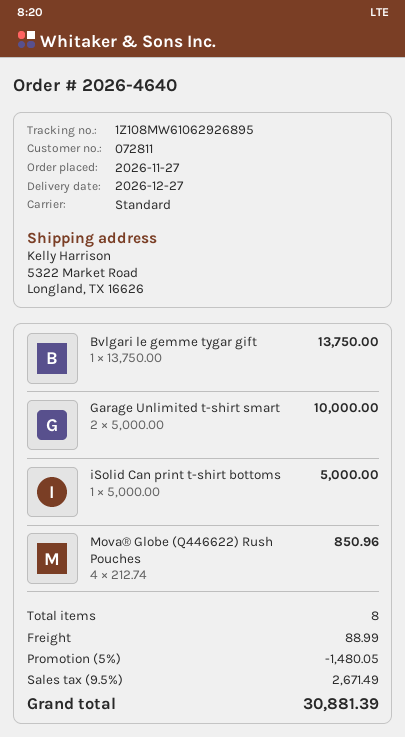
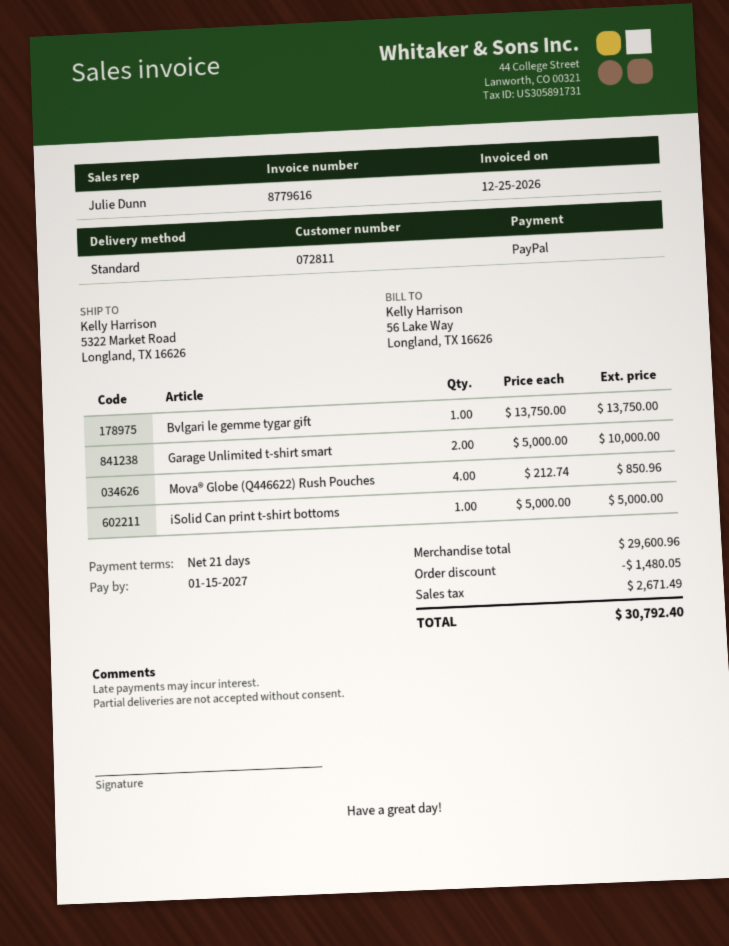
shipping: 88.99 -> none
total: 30881.39 -> 30792.40

